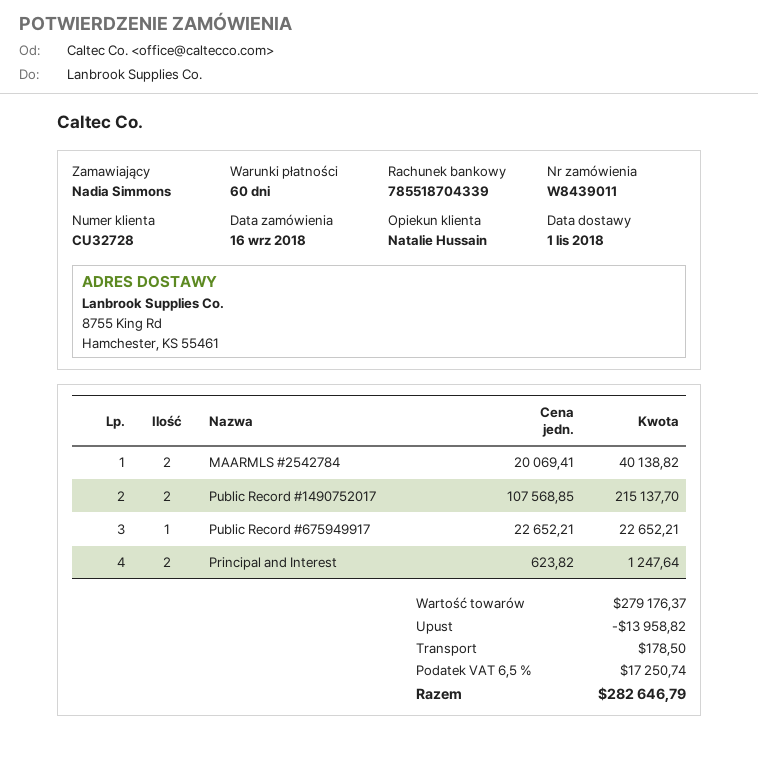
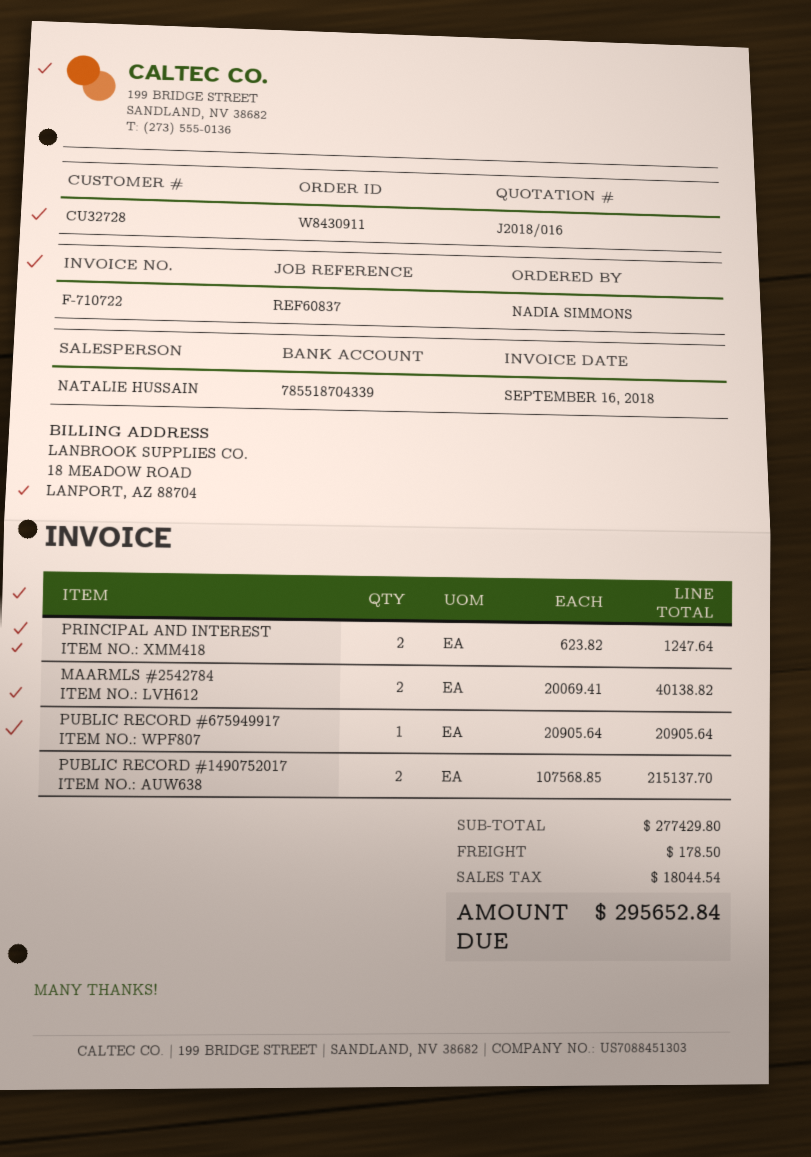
order number: W8439011 -> W8430911
Public Record #675949917: 1 x 22652.21 = 22652.21 -> 1 x 20905.64 = 20905.64
subtotal: 279176.37 -> 277429.80
discount: 13958.82 -> none
tax: 17250.74 -> 18044.54
total: 282646.79 -> 295652.84

